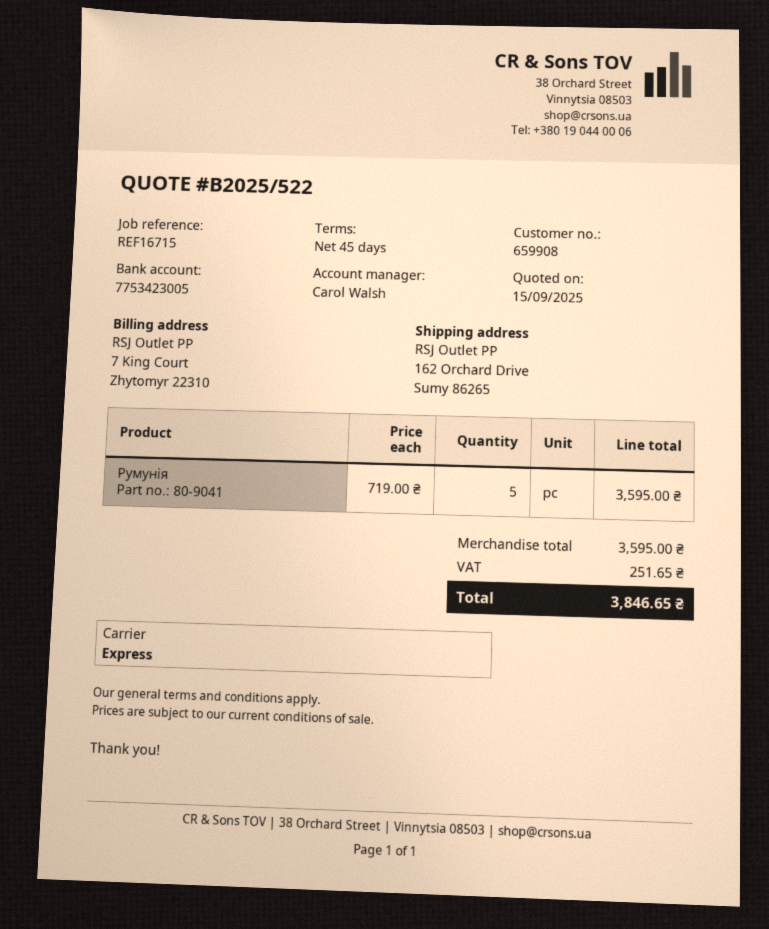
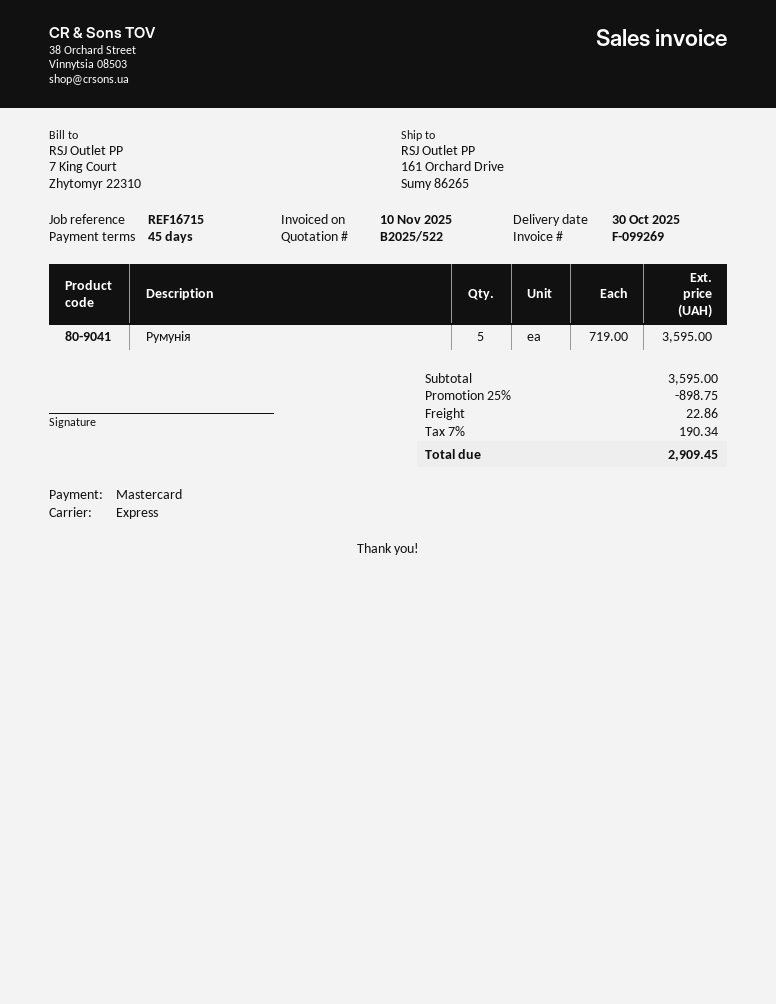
ship to: 162 Orchard Drive, Sumy 86265 -> 161 Orchard Drive, Sumy 86265
discount: none -> 25% = 898.75
shipping: none -> 22.86
tax: 251.65 -> 190.34
total: 3846.65 -> 2909.45

